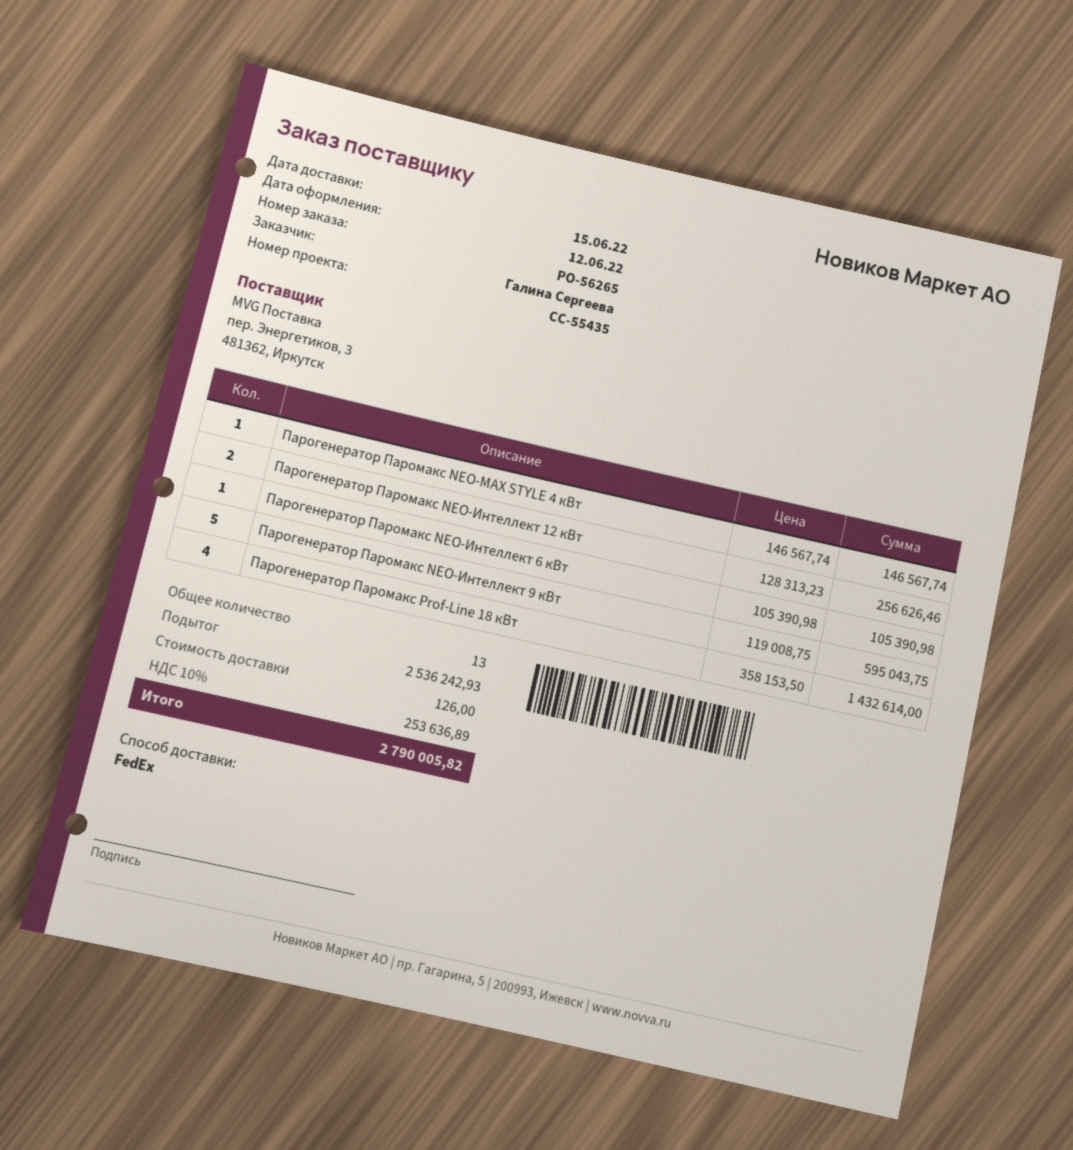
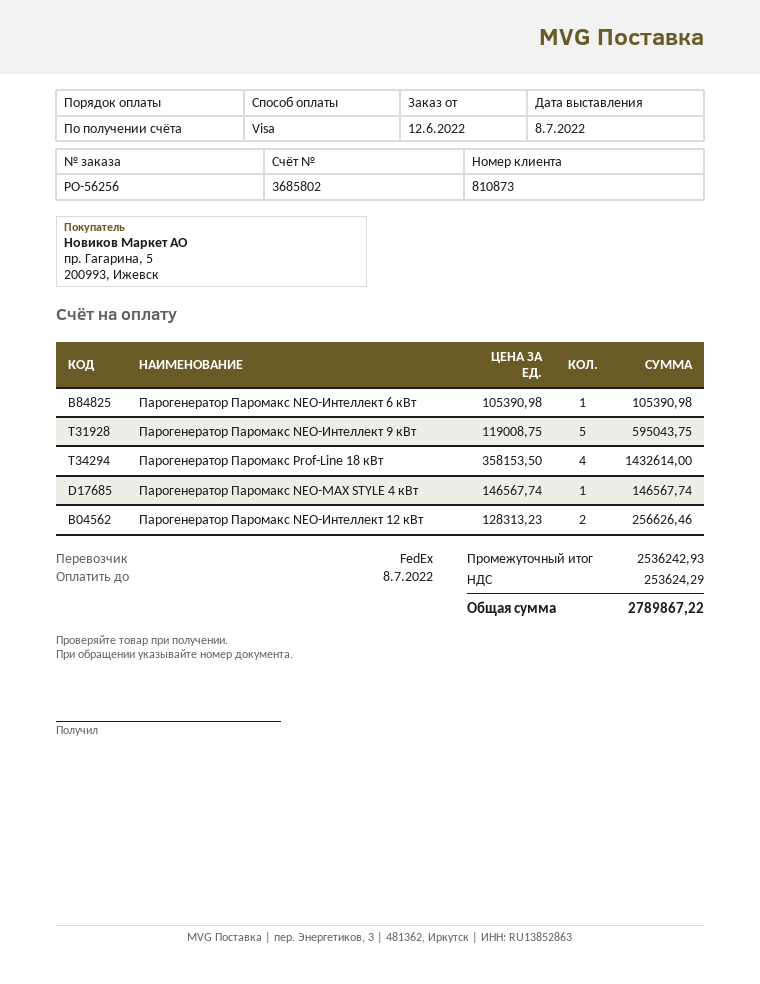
order number: PO-56265 -> PO-56256
shipping: 126.00 -> none
tax: 253636.89 -> 253624.29
total: 2790005.82 -> 2789867.22

